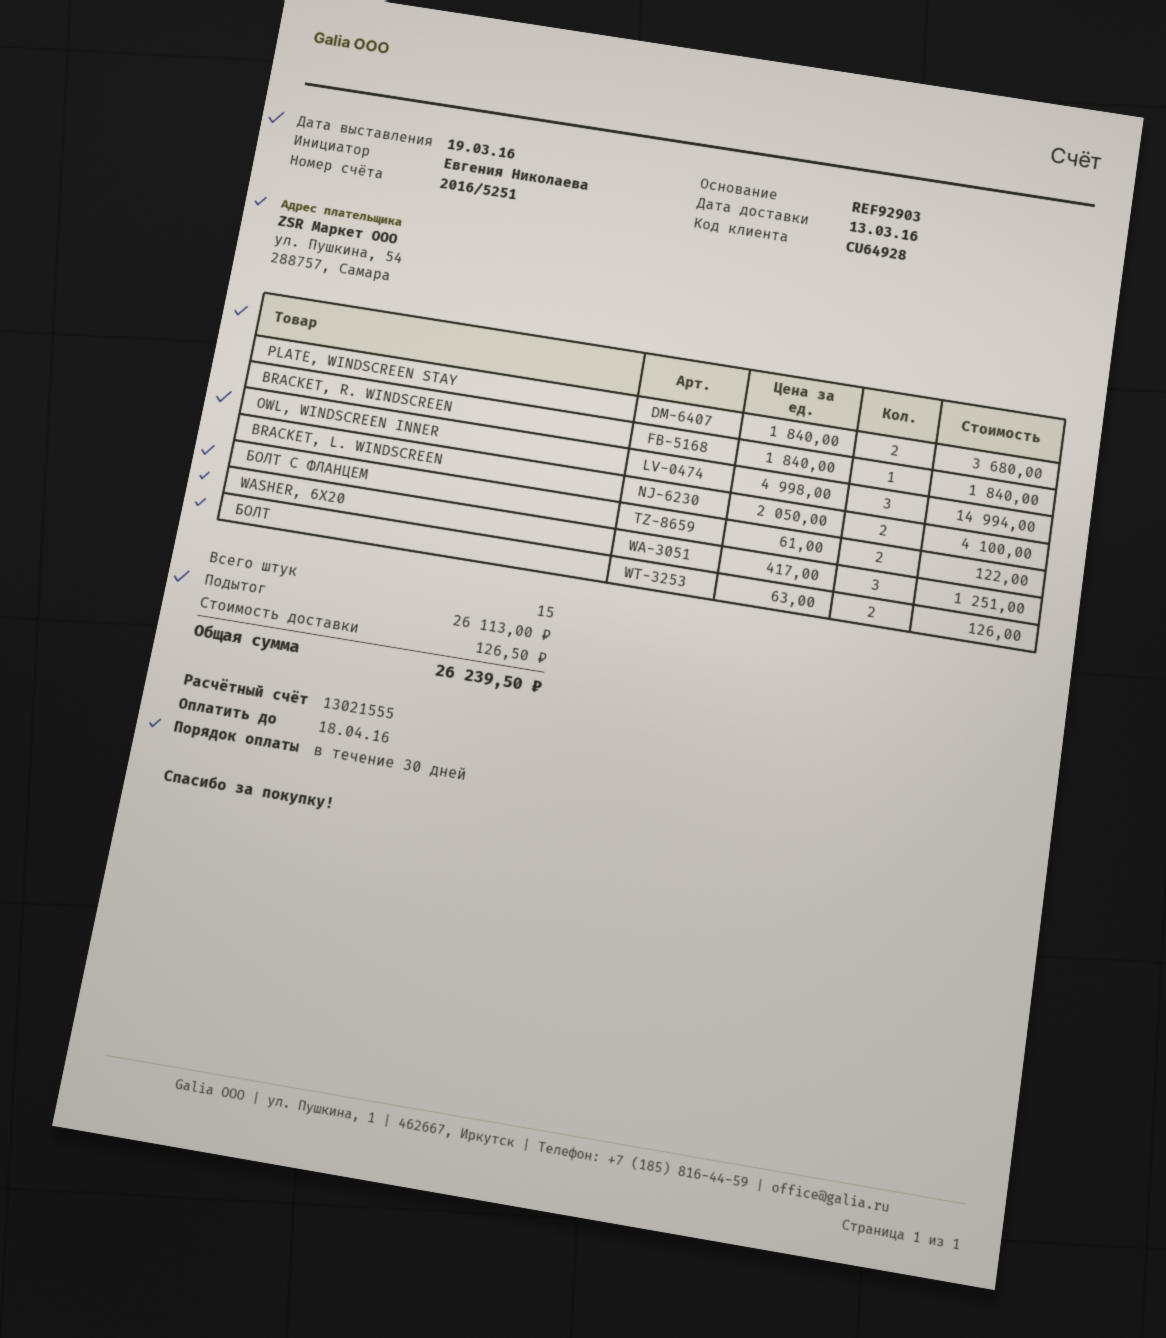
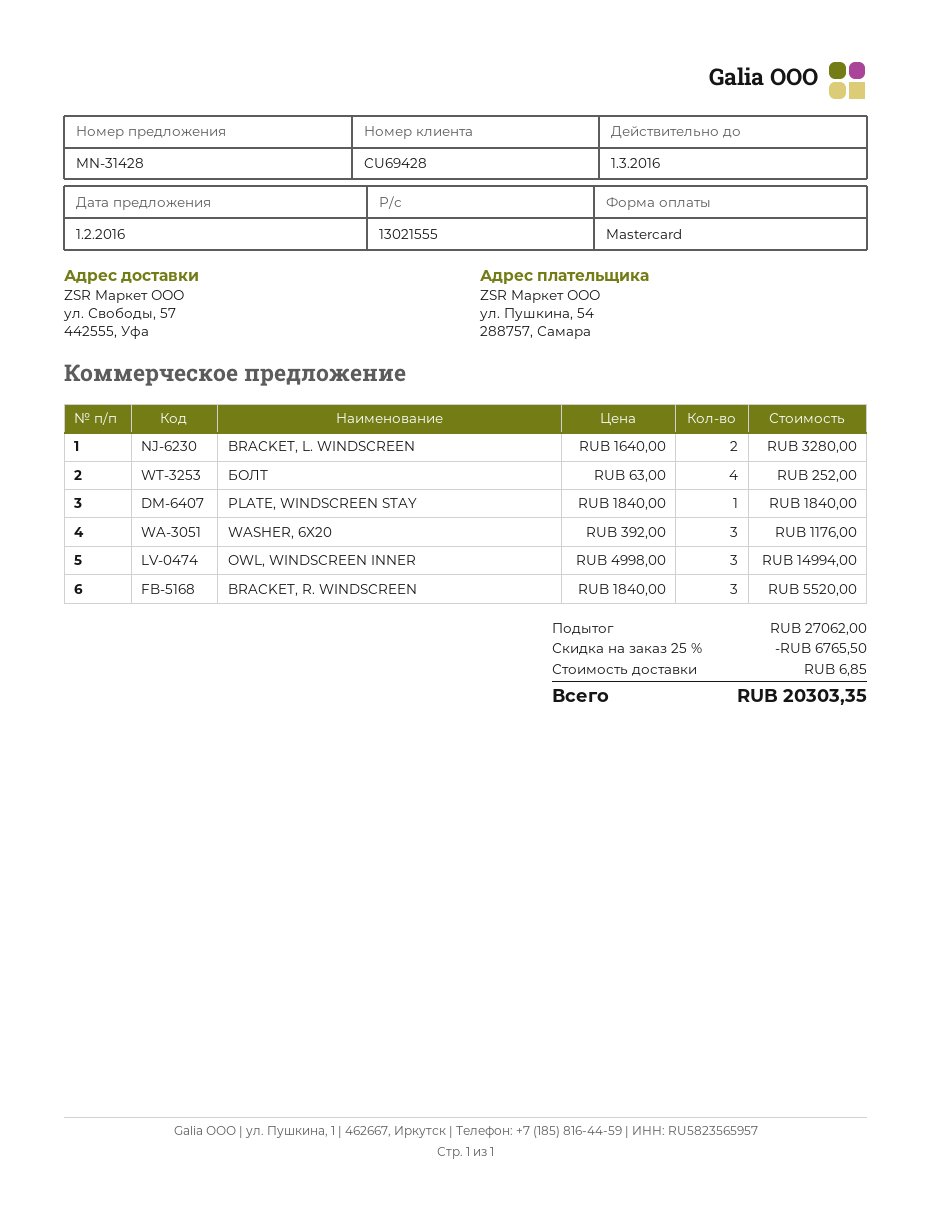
customer number: CU64928 -> CU69428
PLATE, WINDSCREEN STAY: 2 x 1840.00 = 3680.00 -> 1 x 1840.00 = 1840.00
BRACKET, R. WINDSCREEN: 1 x 1840.00 = 1840.00 -> 3 x 1840.00 = 5520.00
BRACKET, L. WINDSCREEN: 2 x 2050.00 = 4100.00 -> 2 x 1640.00 = 3280.00
БОЛТ С ФЛАНЦЕМ: 2 x 61.00 = 122.00 -> none
WASHER, 6X20: 3 x 417.00 = 1251.00 -> 3 x 392.00 = 1176.00
БОЛТ: 2 x 63.00 = 126.00 -> 4 x 63.00 = 252.00
subtotal: 26113.00 -> 27062.00
discount: none -> 25% = 6765.50
shipping: 126.50 -> 6.85
total: 26239.50 -> 20303.35

